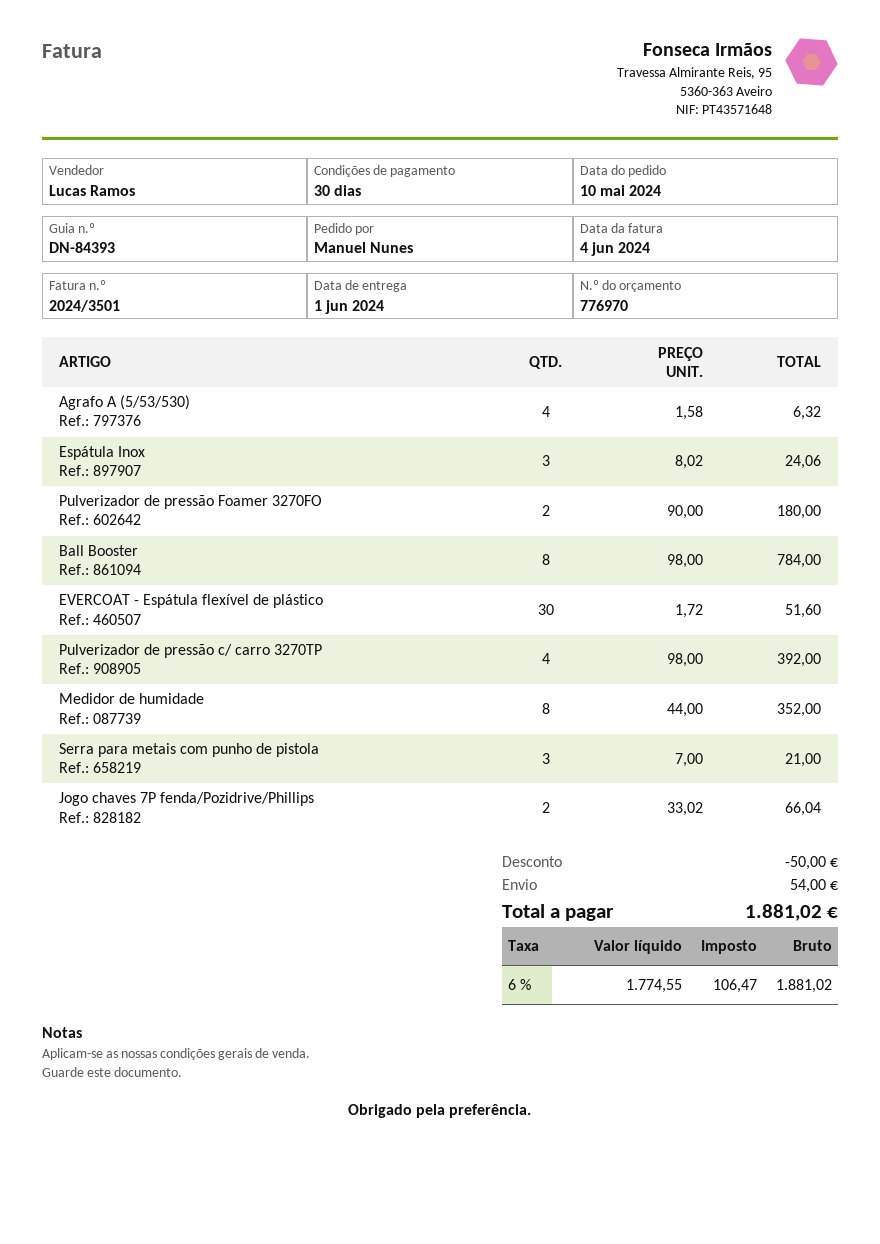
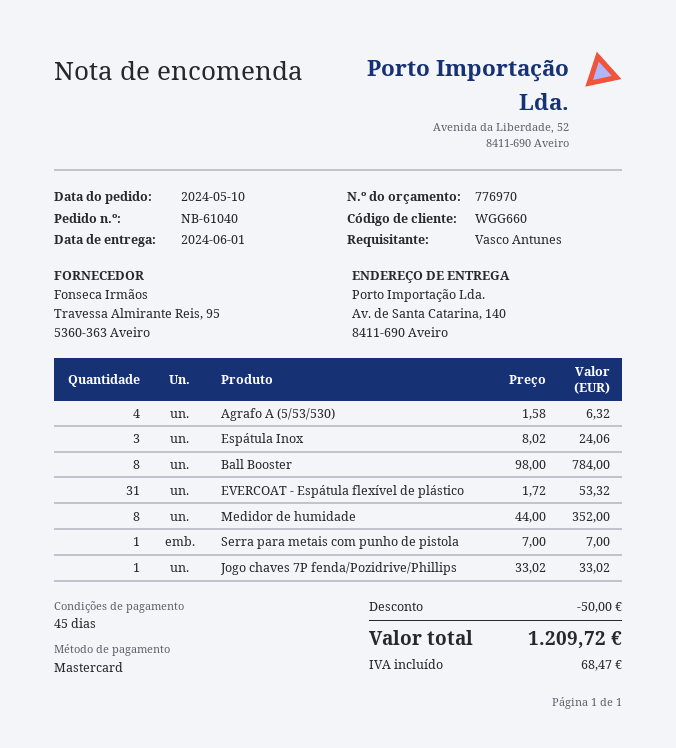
payment terms: 30 days -> 45 days
ordered by: Manuel Nunes -> Vasco Antunes
Pulverizador de pressão Foamer 3270FO: 2 x 90.00 = 180.00 -> none
EVERCOAT - Espátula flexível de plástico: 30 x 1.72 = 51.60 -> 31 x 1.72 = 53.32
Pulverizador de pressão c/ carro 3270TP: 4 x 98.00 = 392.00 -> none
Serra para metais com punho de pistola: 3 x 7.00 = 21.00 -> 1 x 7.00 = 7.00
Jogo chaves 7P fenda/Pozidrive/Phillips: 2 x 33.02 = 66.04 -> 1 x 33.02 = 33.02
shipping: 54.00 -> none
tax: 106.47 -> 68.47
total: 1881.02 -> 1209.72

